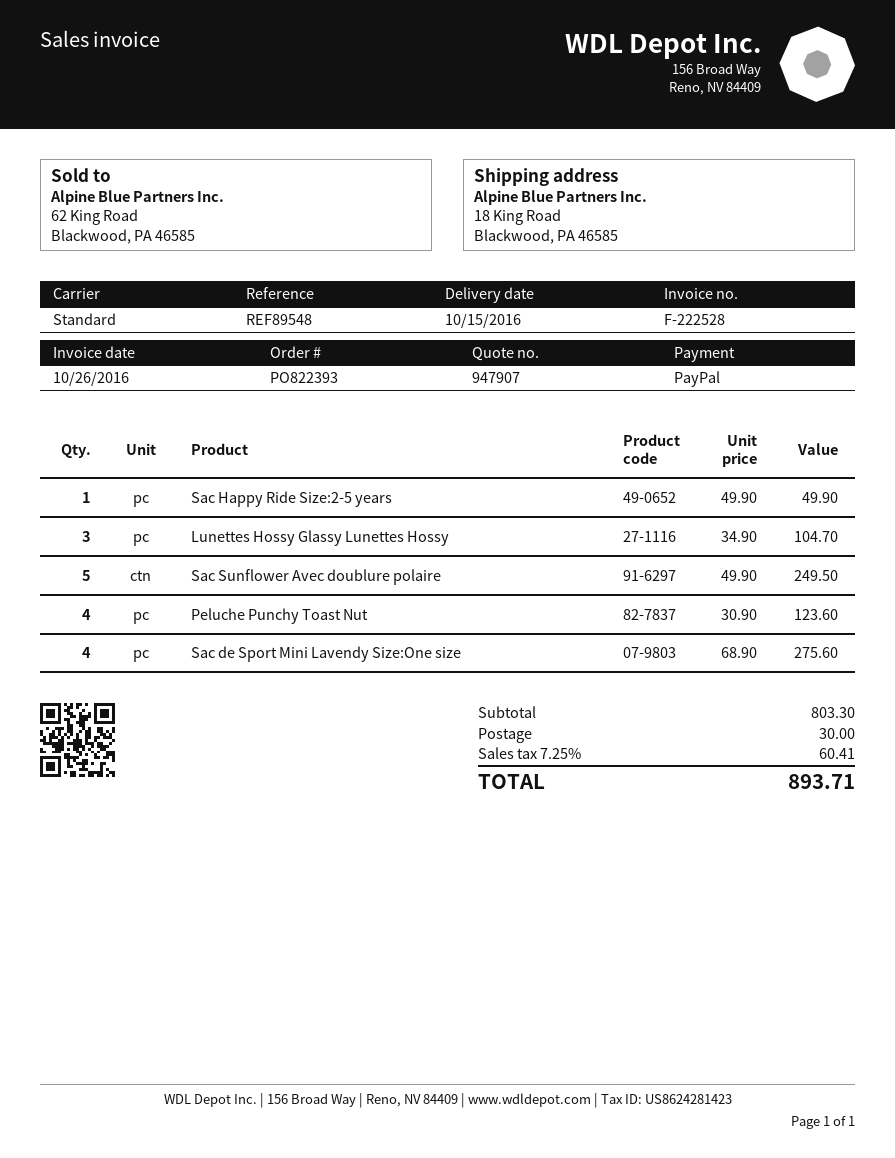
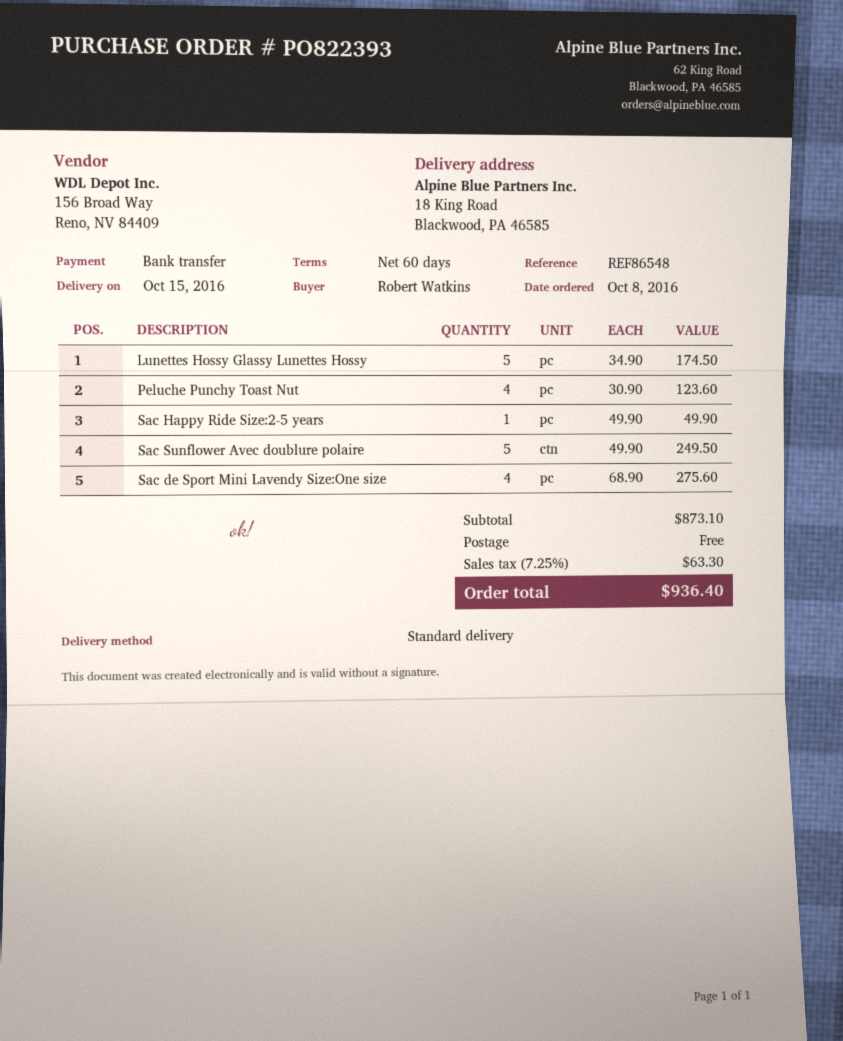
reference: REF89548 -> REF86548
payment method: PayPal -> bank transfer
Lunettes Hossy Glassy Lunettes Hossy: 3 x 34.90 = 104.70 -> 5 x 34.90 = 174.50
subtotal: 803.30 -> 873.10
shipping: 30.00 -> 0.00
tax: 7.25% = 60.41 -> 7.25% = 63.30
total: 893.71 -> 936.40

